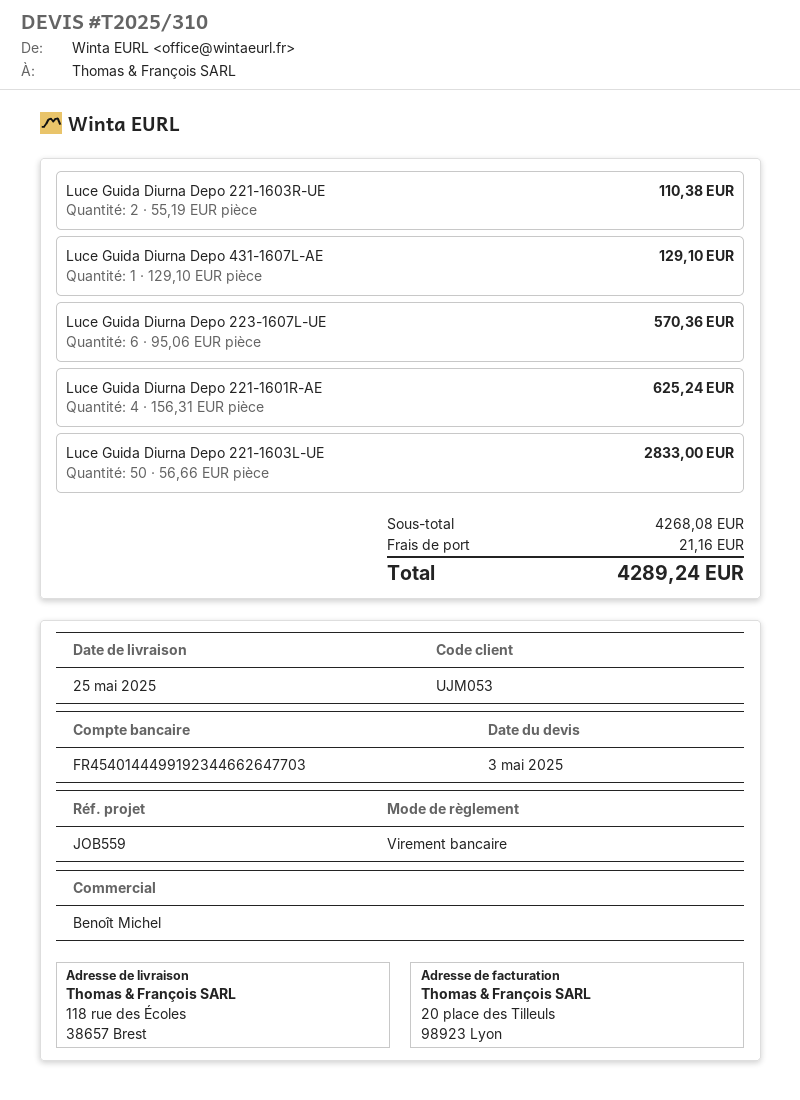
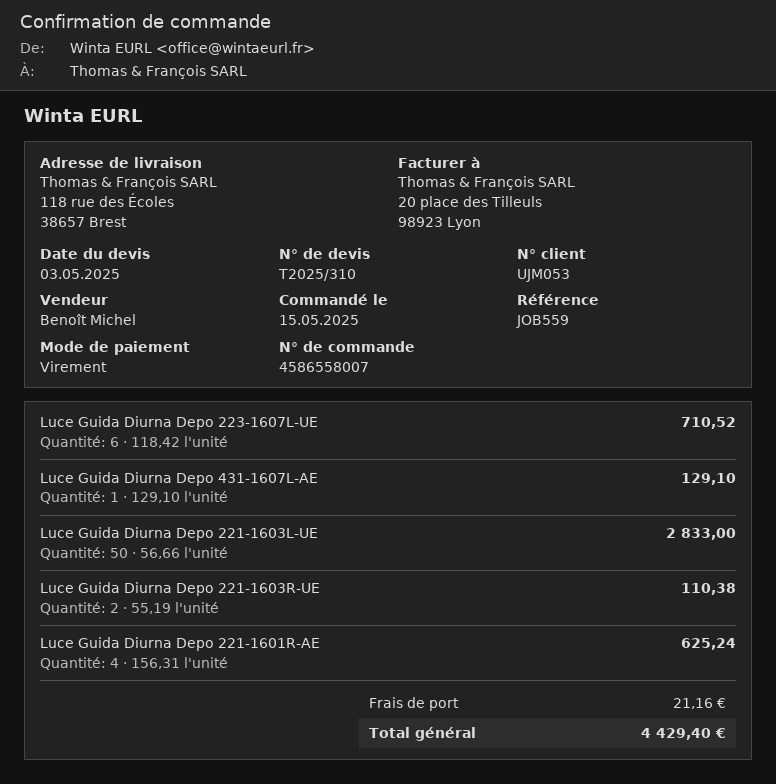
Luce Guida Diurna Depo 223-1607L-UE: 6 x 95.06 = 570.36 -> 6 x 118.42 = 710.52
total: 4289.24 -> 4429.40

